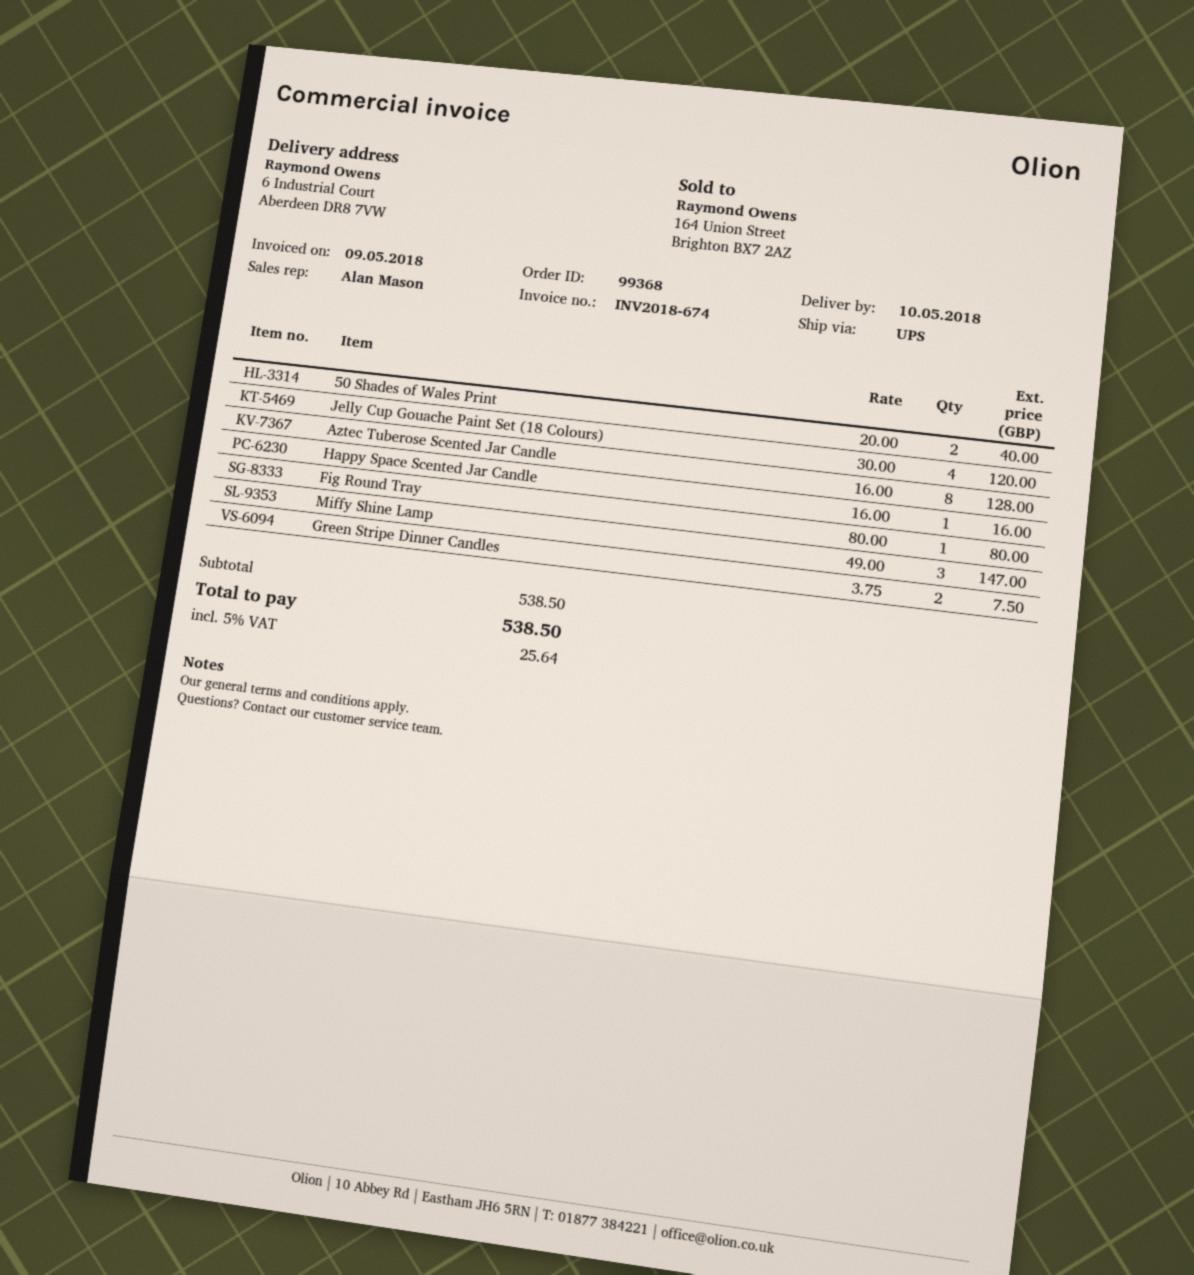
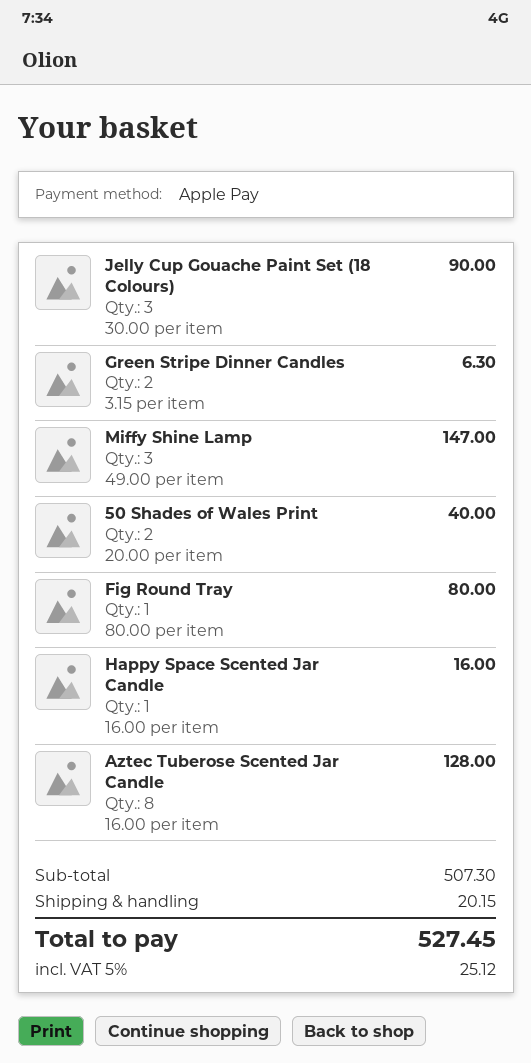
Jelly Cup Gouache Paint Set (18 Colours): 4 x 30.00 = 120.00 -> 3 x 30.00 = 90.00
Green Stripe Dinner Candles: 2 x 3.75 = 7.50 -> 2 x 3.15 = 6.30
subtotal: 538.50 -> 507.30
shipping: none -> 20.15
tax: 5% = 25.64 -> 5% = 25.12
total: 538.50 -> 527.45

